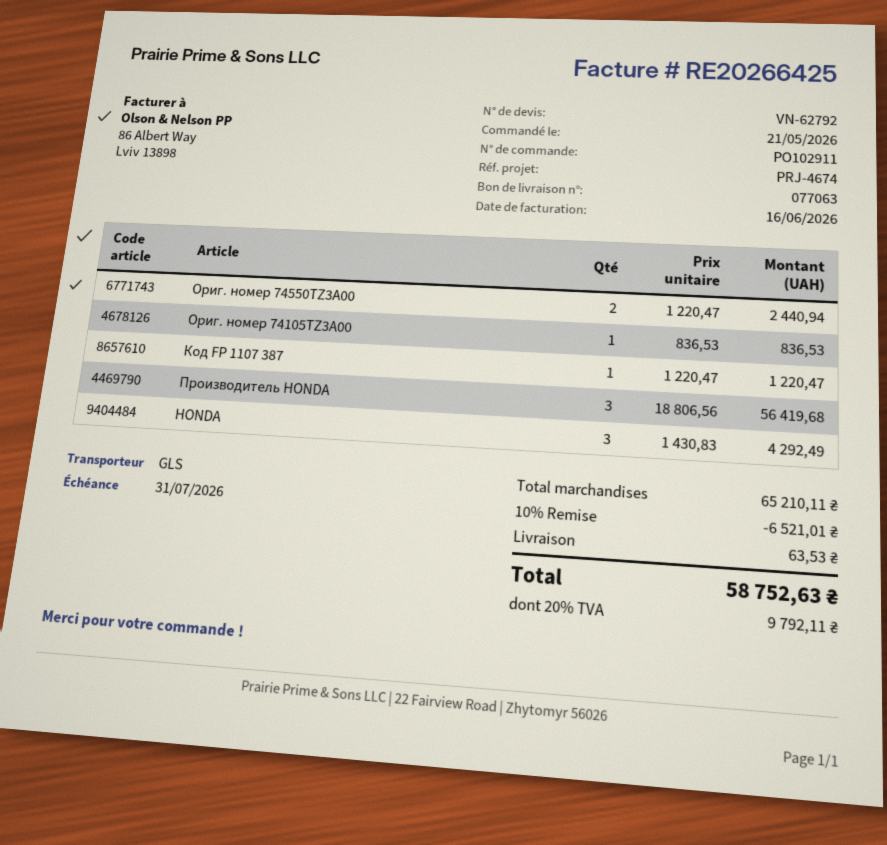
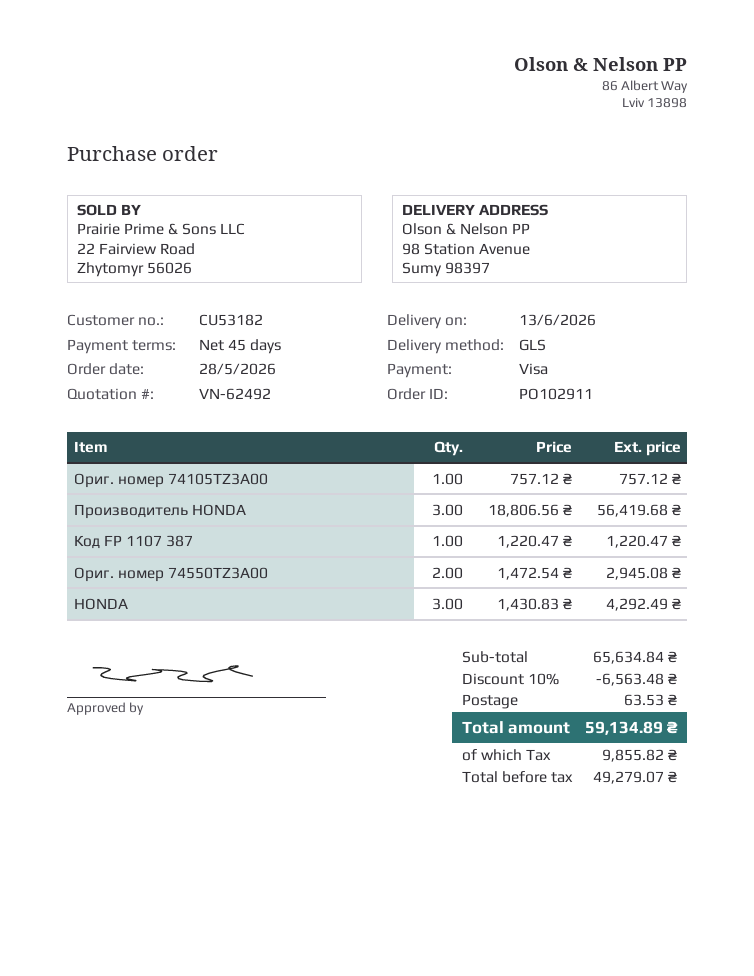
quote number: VN-62792 -> VN-62492
order date: 2026-05-21 -> 2026-05-28
Ориг. номер 74550TZ3A00: 2 x 1220.47 = 2440.94 -> 2 x 1472.54 = 2945.08
Ориг. номер 74105TZ3A00: 1 x 836.53 = 836.53 -> 1 x 757.12 = 757.12
subtotal: 65210.11 -> 65634.84
discount: 10% = 6521.01 -> 10% = 6563.48
tax: 9792.11 -> 9855.82
total: 58752.63 -> 59134.89

